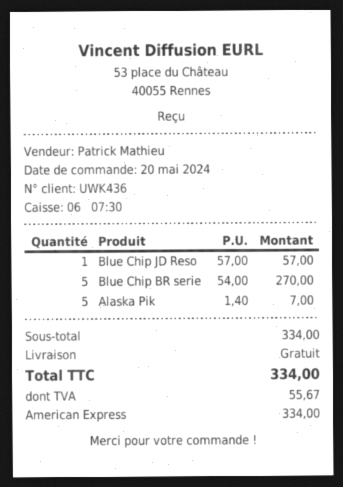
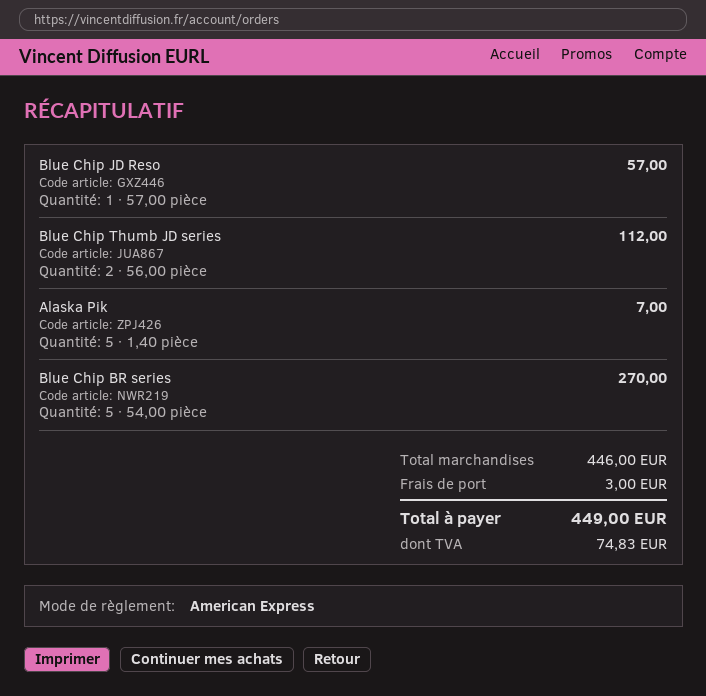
Blue Chip Thumb JD series: none -> 2 x 56.00 = 112.00
subtotal: 334.00 -> 446.00
shipping: 0.00 -> 3.00
tax: 55.67 -> 74.83
total: 334.00 -> 449.00

